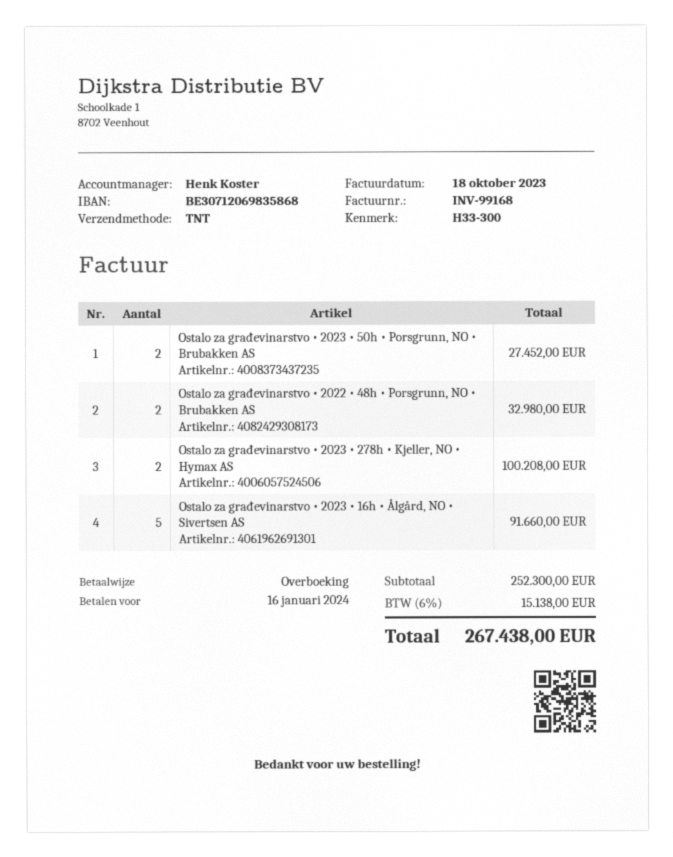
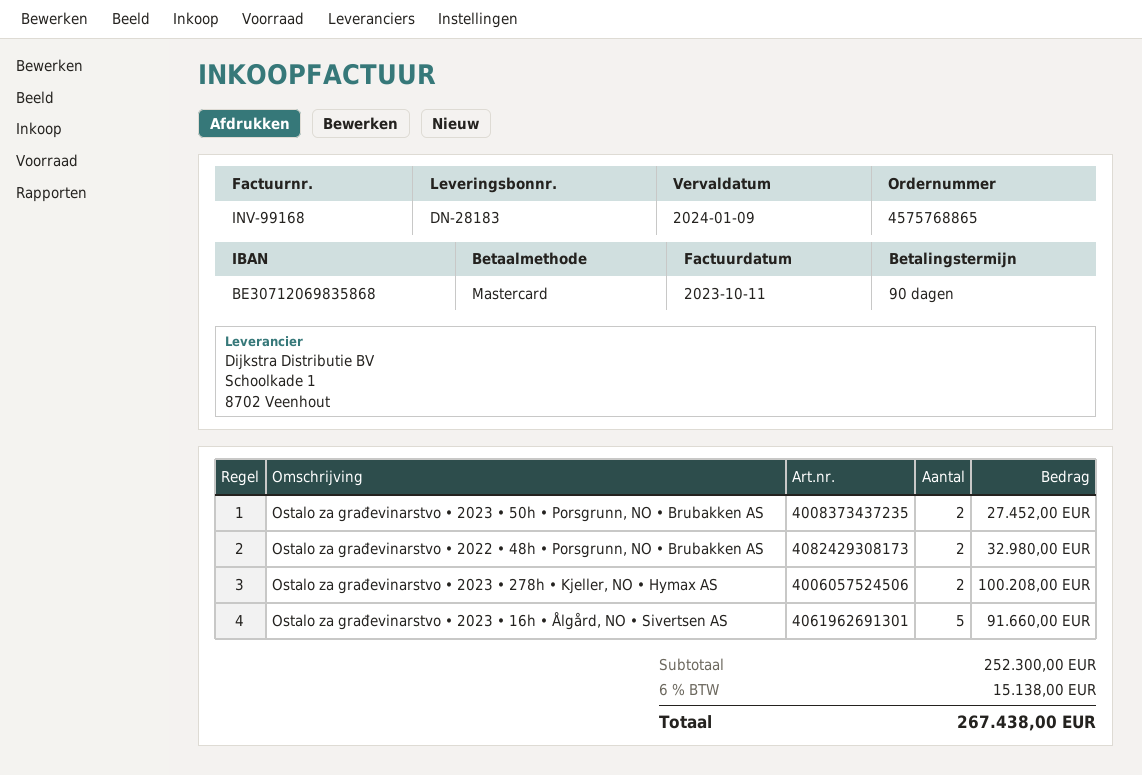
invoice date: 2023-10-18 -> 2023-10-11
due date: 2024-01-16 -> 2024-01-09
payment method: bank transfer -> Mastercard

